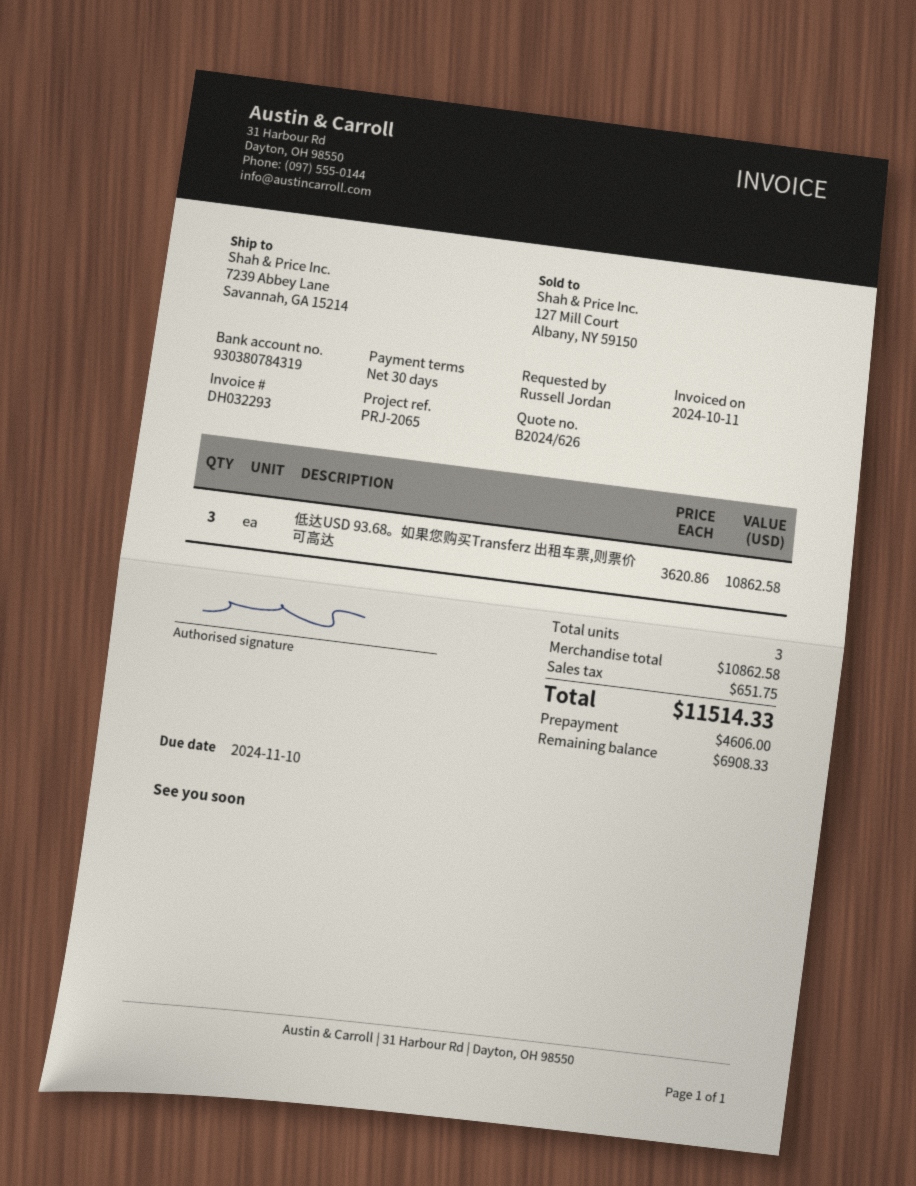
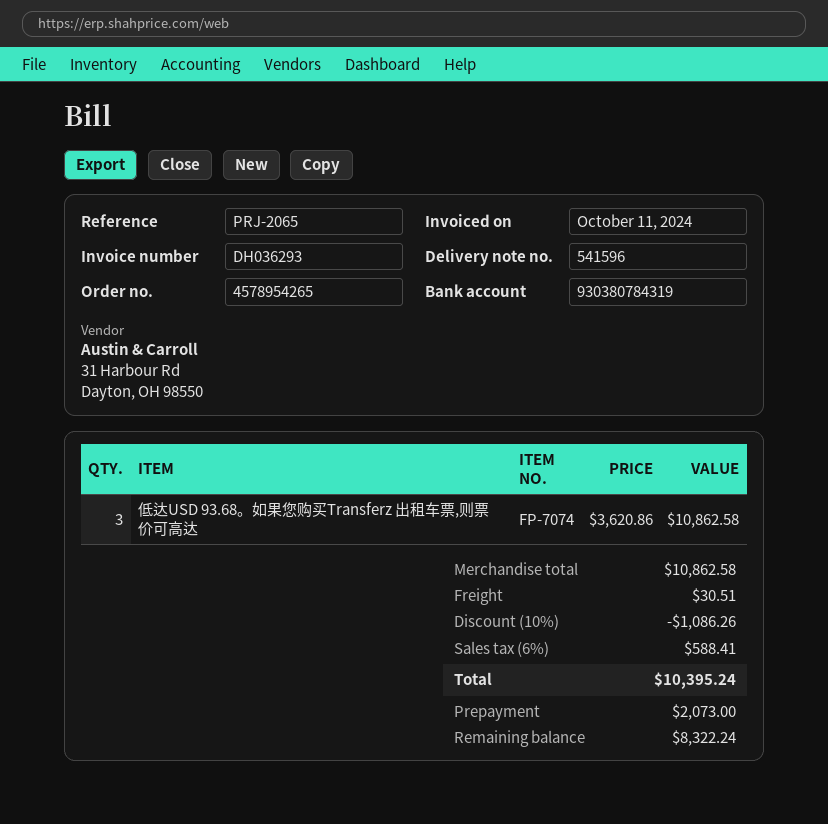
invoice number: DH032293 -> DH036293
discount: none -> 10% = 1086.26
shipping: none -> 30.51
tax: 651.75 -> 588.41
total: 11514.33 -> 10395.24
deposit: 4606.00 -> 2073.00
balance: 6908.33 -> 8322.24

